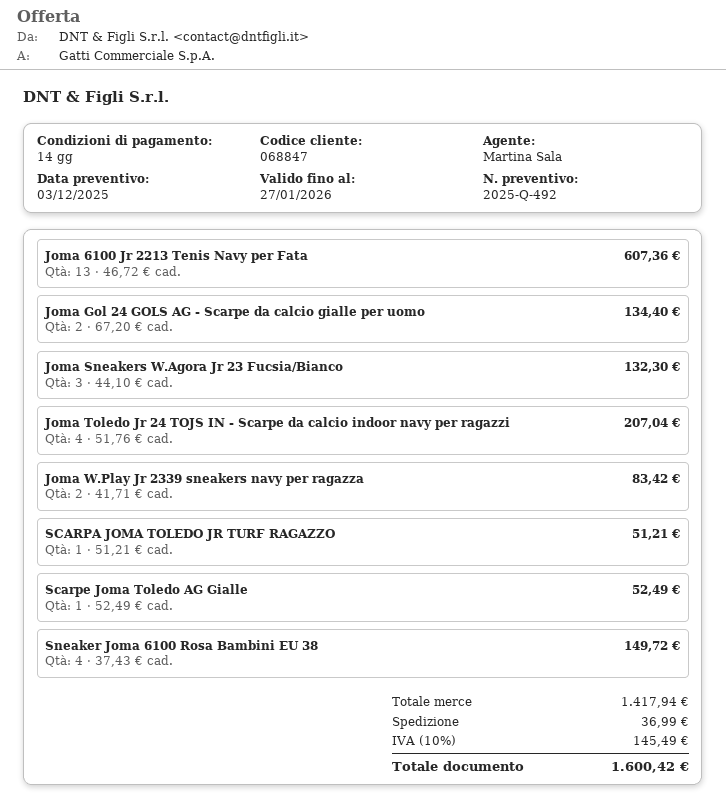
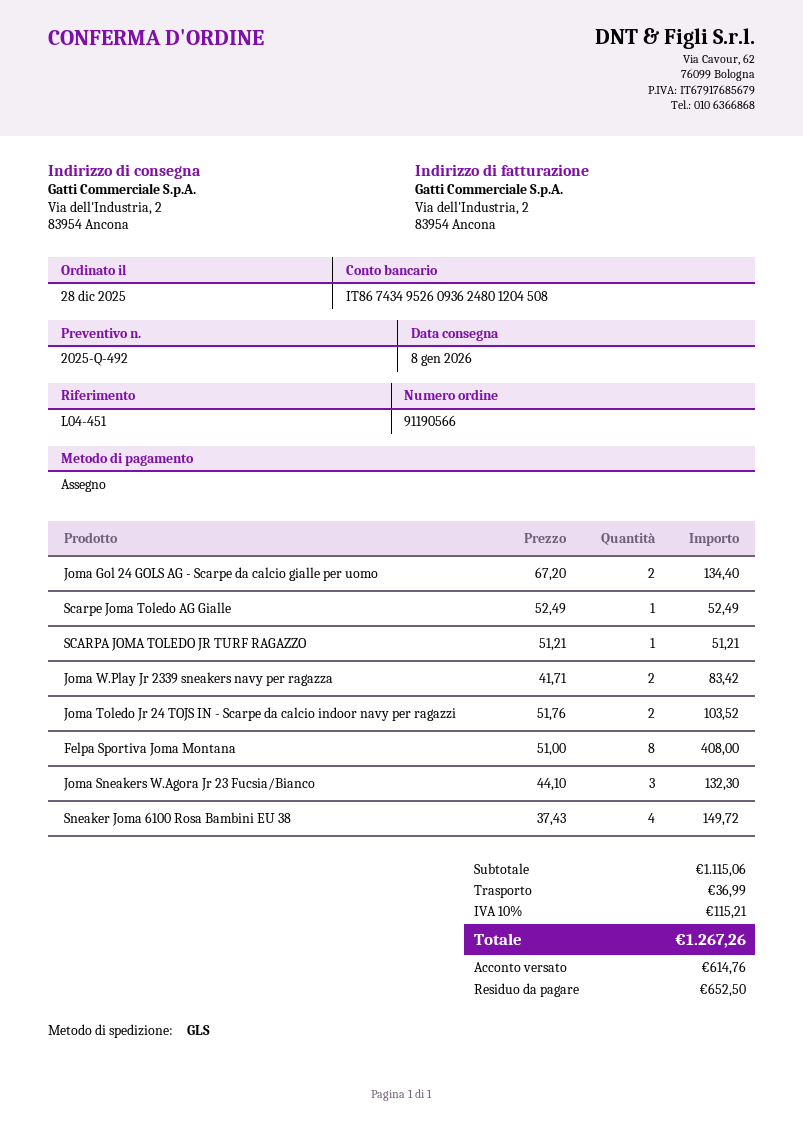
Joma 6100 Jr 2213 Tenis Navy per Fata: 13 x 46.72 = 607.36 -> none
Joma Toledo Jr 24 TOJS IN - Scarpe da calcio indoor navy per ragazzi: 4 x 51.76 = 207.04 -> 2 x 51.76 = 103.52
Felpa Sportiva Joma Montana: none -> 8 x 51.00 = 408.00
subtotal: 1417.94 -> 1115.06
tax: 10% = 145.49 -> 10% = 115.21
total: 1600.42 -> 1267.26

